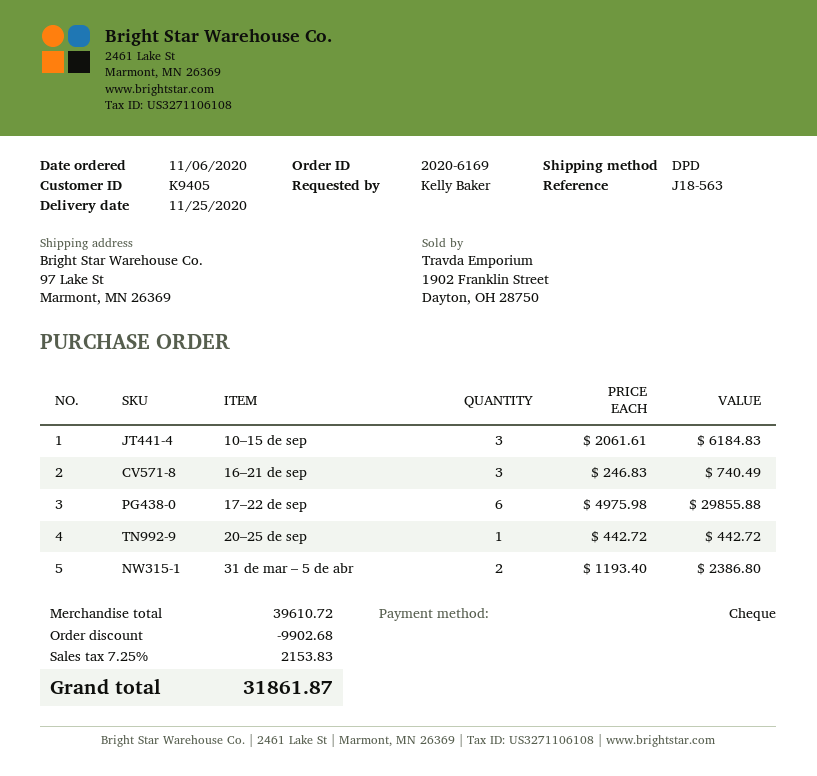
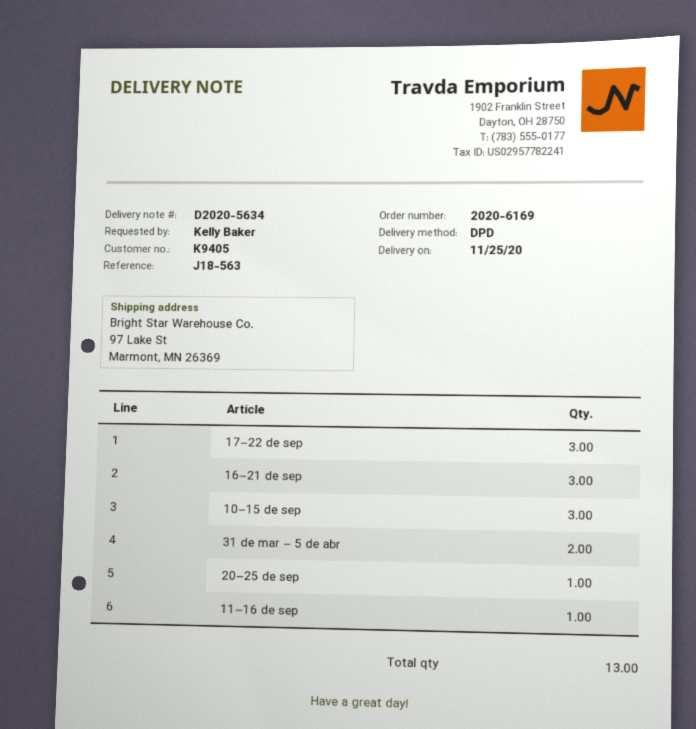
17–22 de sep: 6 -> 3
11–16 de sep: none -> 1

